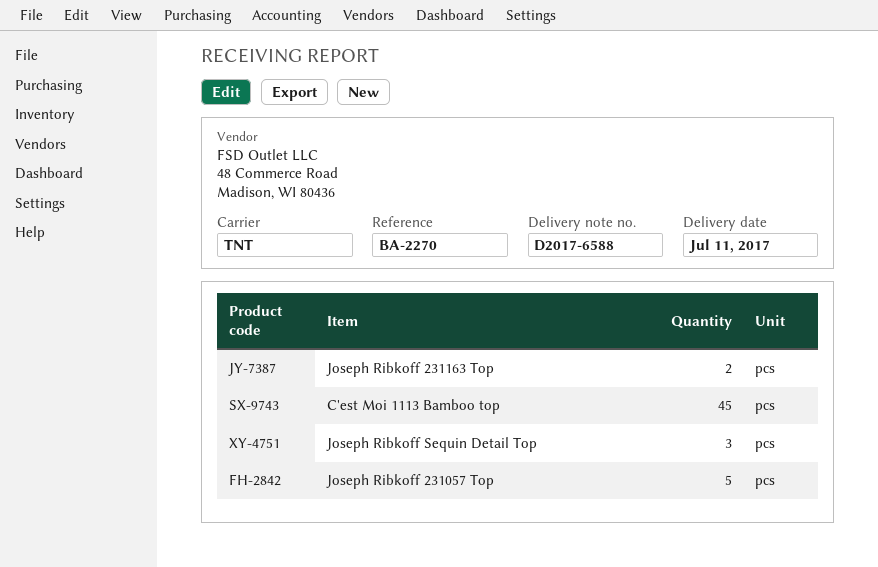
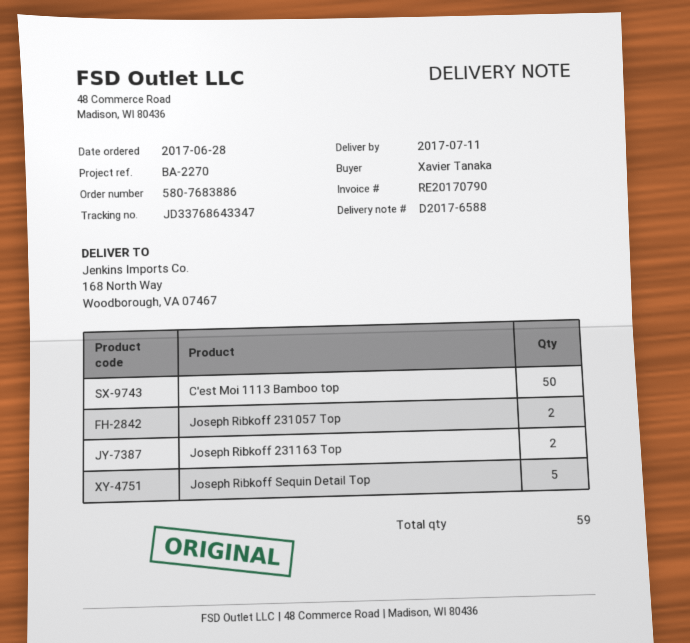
C'est Moi 1113 Bamboo top: 45 -> 50
Joseph Ribkoff Sequin Detail Top: 3 -> 5
Joseph Ribkoff 231057 Top: 5 -> 2

